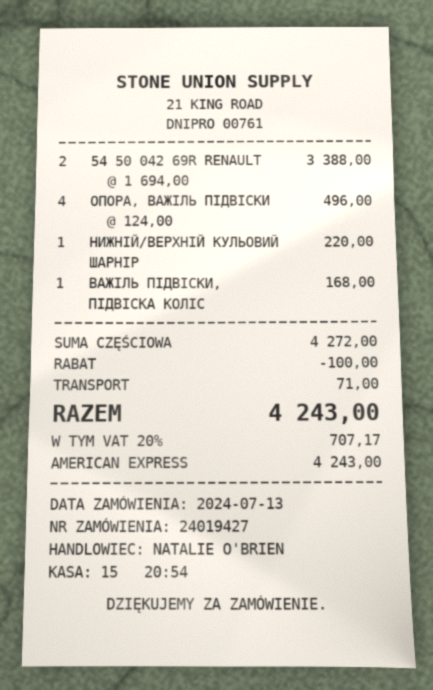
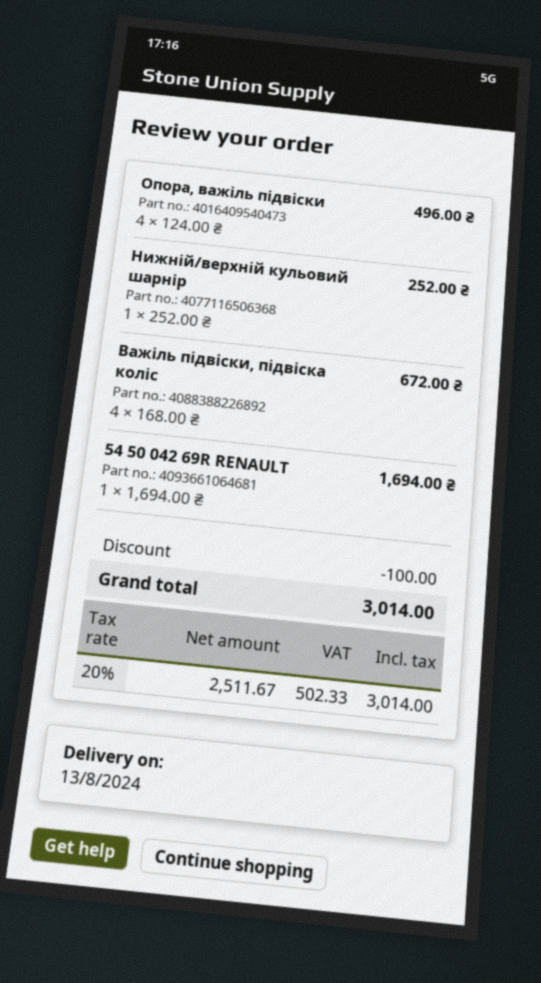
54 50 042 69R RENAULT: 2 x 1694.00 = 3388.00 -> 1 x 1694.00 = 1694.00
НИЖНІЙ/ВЕРХНІЙ КУЛЬОВИЙ ШАРНІР: 1 x 220.00 = 220.00 -> 1 x 252.00 = 252.00
ВАЖІЛЬ ПІДВІСКИ, ПІДВІСКА КОЛІС: 1 x 168.00 = 168.00 -> 4 x 168.00 = 672.00
shipping: 71.00 -> none
tax: 20% = 707.17 -> 20% = 502.33
total: 4243.00 -> 3014.00

